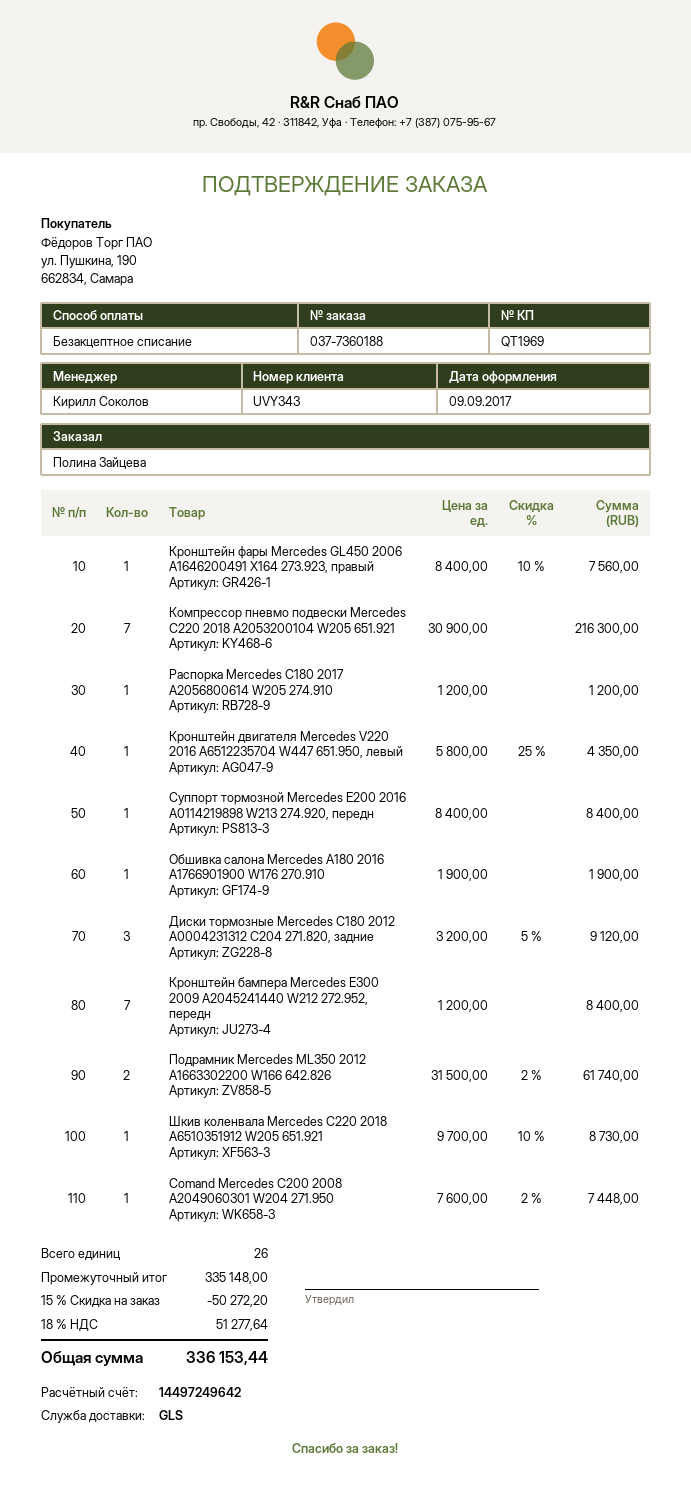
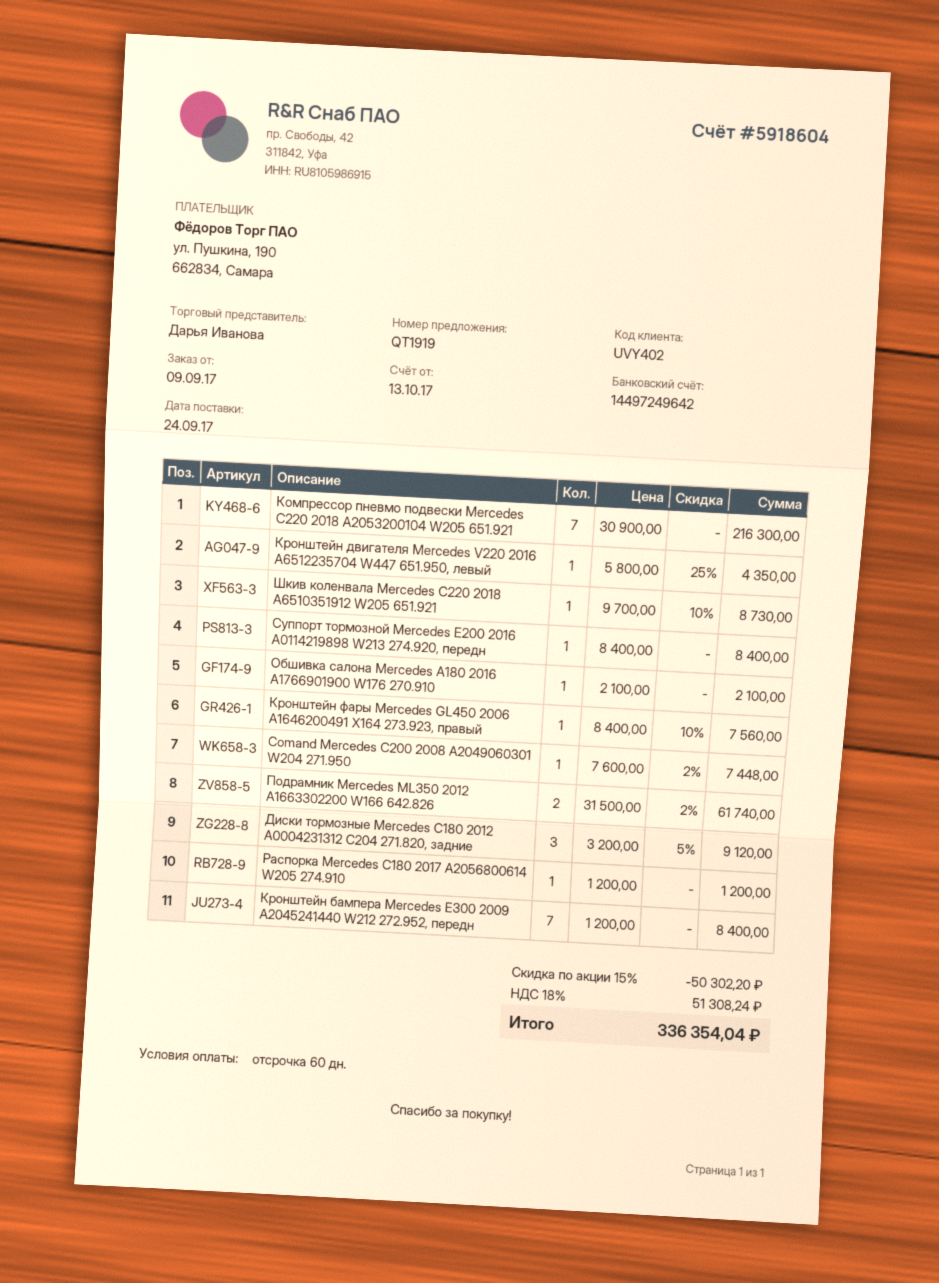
quote number: QT1969 -> QT1919
customer number: UVY343 -> UVY402
sales rep: Кирилл Соколов -> Дарья Иванова
Обшивка салона Mercedes A180 2016 A1766901900 W176 270.910: 1 x 1900.00 = 1900.00 -> 1 x 2100.00 = 2100.00
discount: 15% = 50272.20 -> 15% = 50302.20
tax: 18% = 51277.64 -> 18% = 51308.24
total: 336153.44 -> 336354.04

